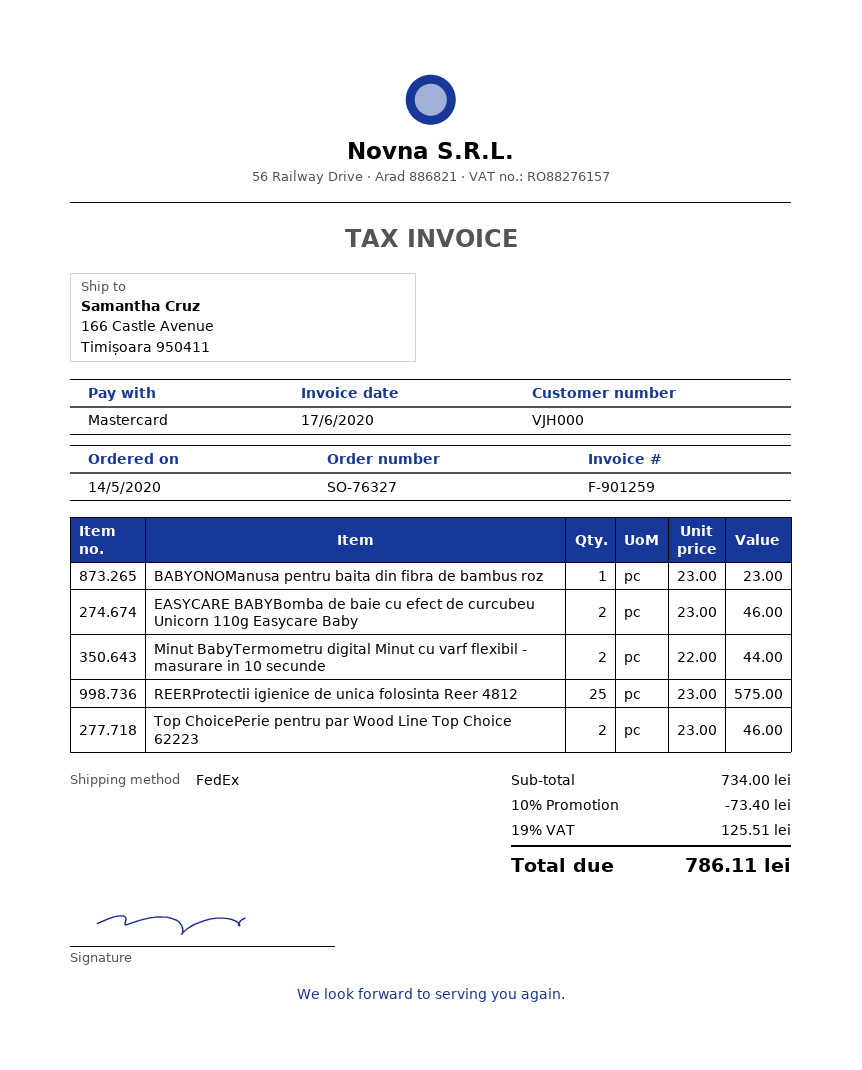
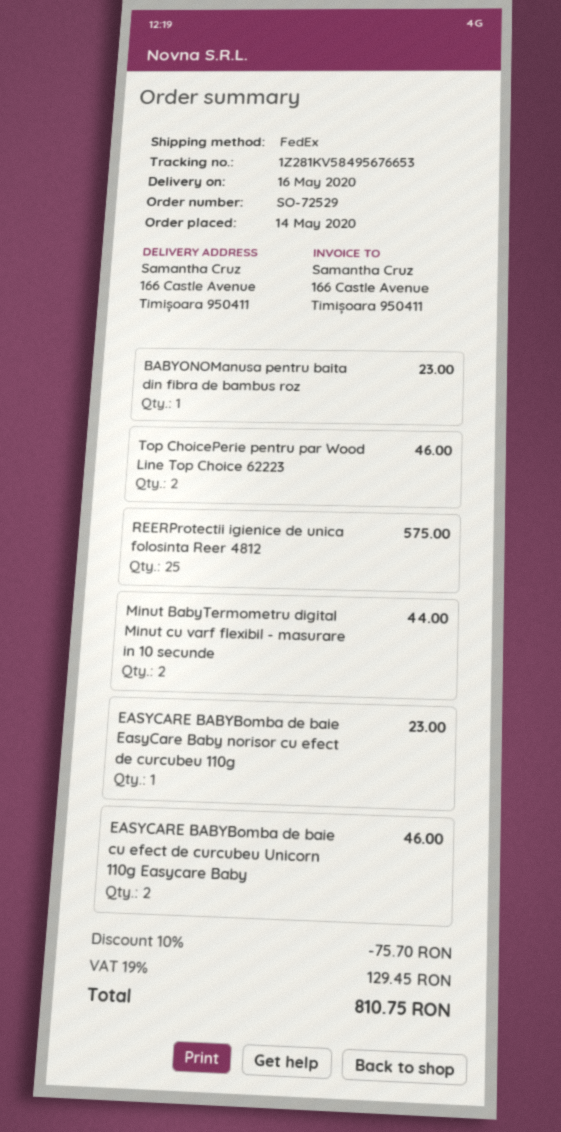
order number: SO-76327 -> SO-72529
EASYCARE BABYBomba de baie EasyCare Baby norisor cu efect de curcubeu 110g: none -> 1 for 23.00
discount: 10% = 73.40 -> 10% = 75.70
tax: 19% = 125.51 -> 19% = 129.45
total: 786.11 -> 810.75

